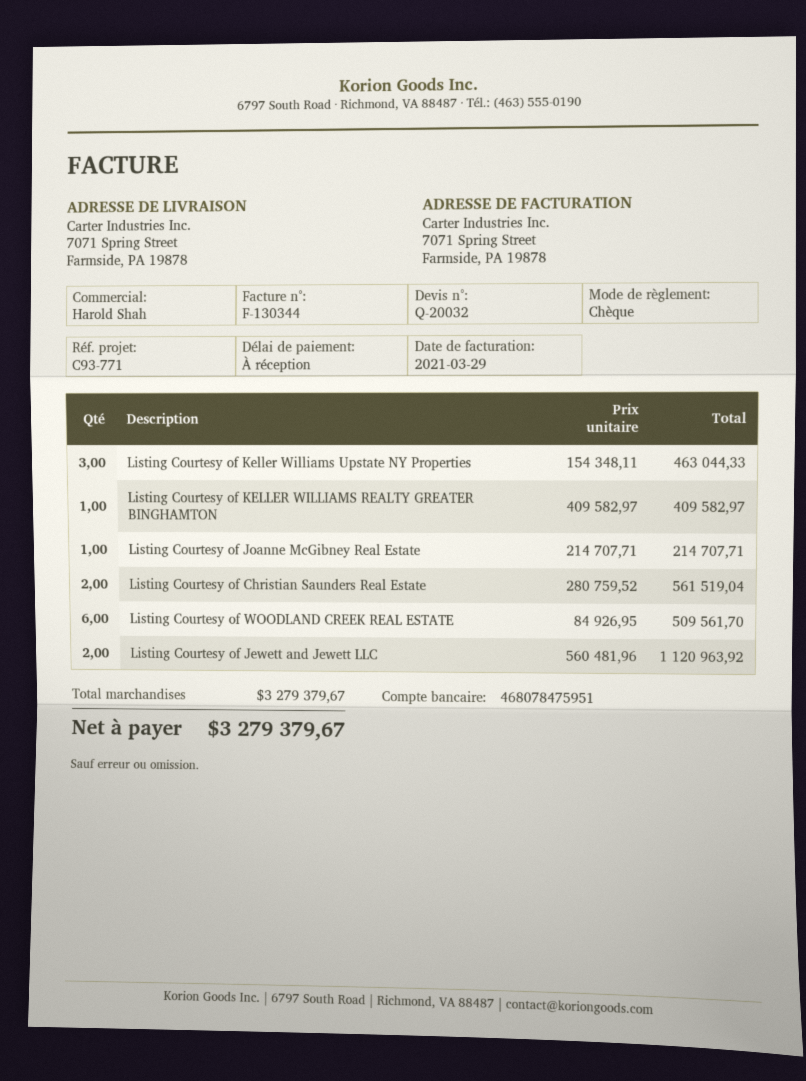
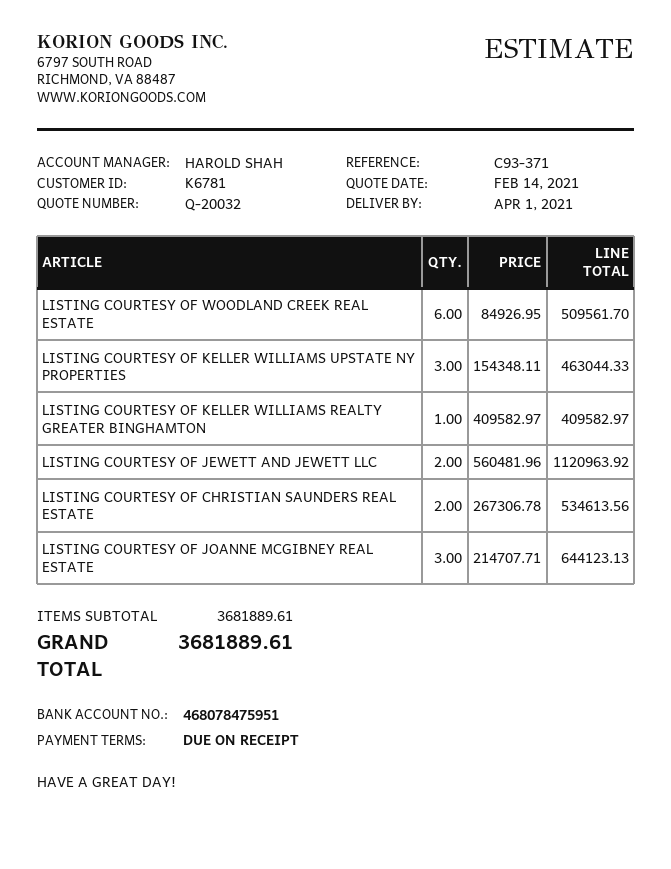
reference: C93-771 -> C93-371
Listing Courtesy of Joanne McGibney Real Estate: 1 x 214707.71 = 214707.71 -> 3 x 214707.71 = 644123.13
Listing Courtesy of Christian Saunders Real Estate: 2 x 280759.52 = 561519.04 -> 2 x 267306.78 = 534613.56
subtotal: 3279379.67 -> 3681889.61
total: 3279379.67 -> 3681889.61

